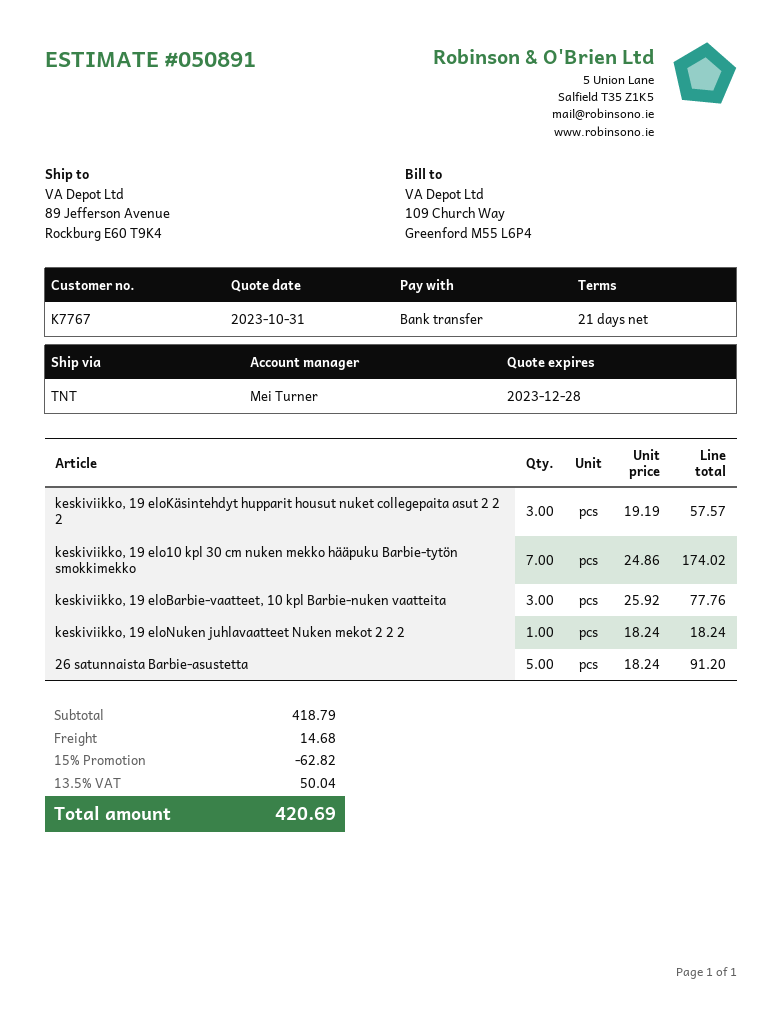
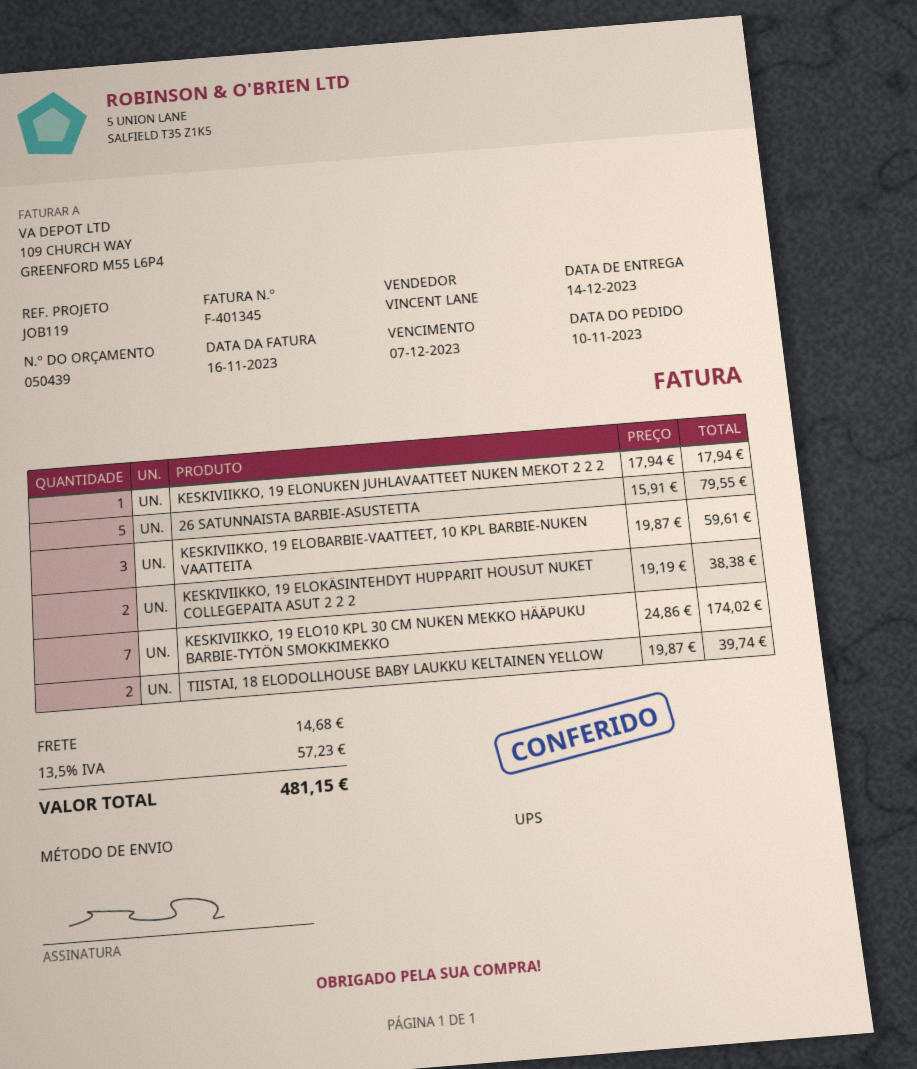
quote number: 050891 -> 050439
sales rep: Mei Turner -> VINCENT LANE
shipping method: TNT -> UPS
keskiviikko, 19 eloKäsintehdyt hupparit housut nuket collegepaita asut 2 2 2: 3 x 19.19 = 57.57 -> 2 x 19.19 = 38.38
keskiviikko, 19 eloBarbie-vaatteet, 10 kpl Barbie-nuken vaatteita: 3 x 25.92 = 77.76 -> 3 x 19.87 = 59.61
keskiviikko, 19 eloNuken juhlavaatteet Nuken mekot 2 2 2: 1 x 18.24 = 18.24 -> 1 x 17.94 = 17.94
26 satunnaista Barbie-asustetta: 5 x 18.24 = 91.20 -> 5 x 15.91 = 79.55
TIISTAI, 18 ELODOLLHOUSE BABY LAUKKU KELTAINEN YELLOW: none -> 2 x 19.87 = 39.74
discount: 15% = 62.82 -> none
tax: 13.5% = 50.04 -> 13.5% = 57.23
total: 420.69 -> 481.15

